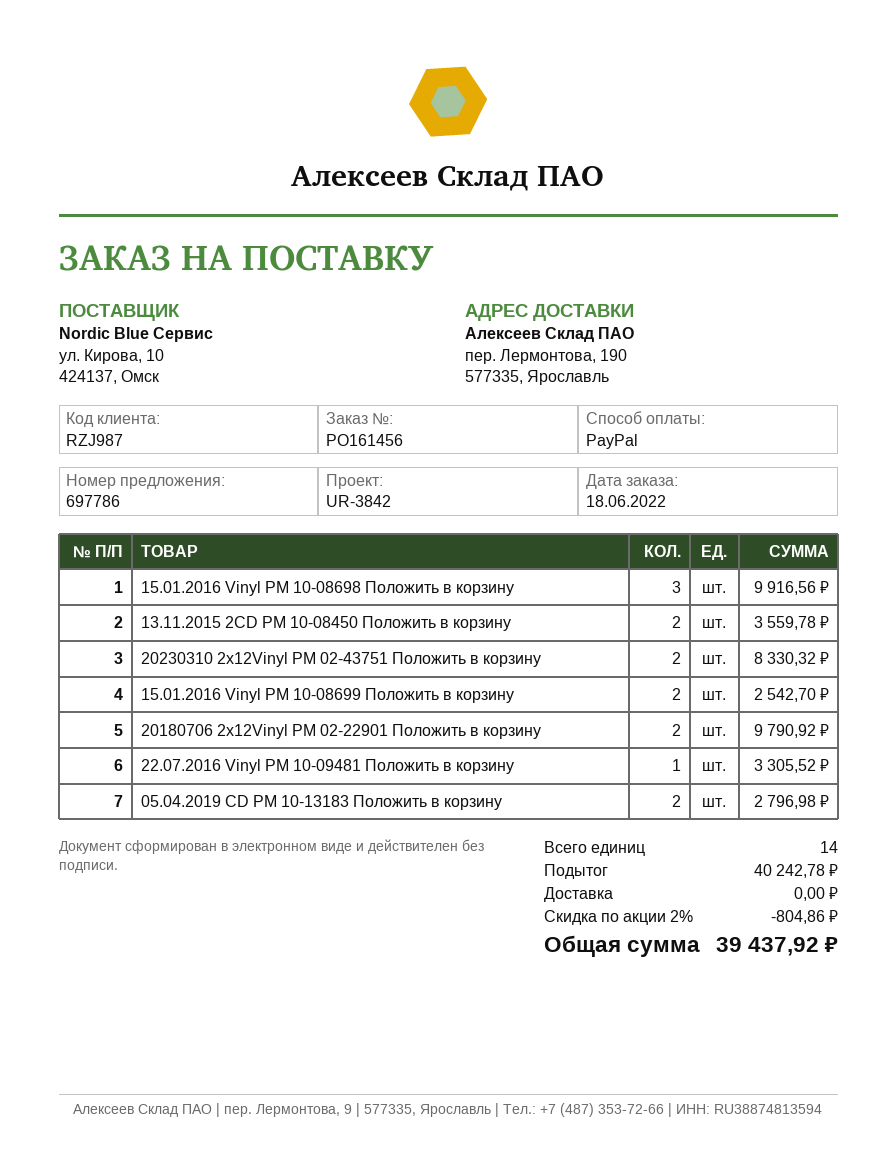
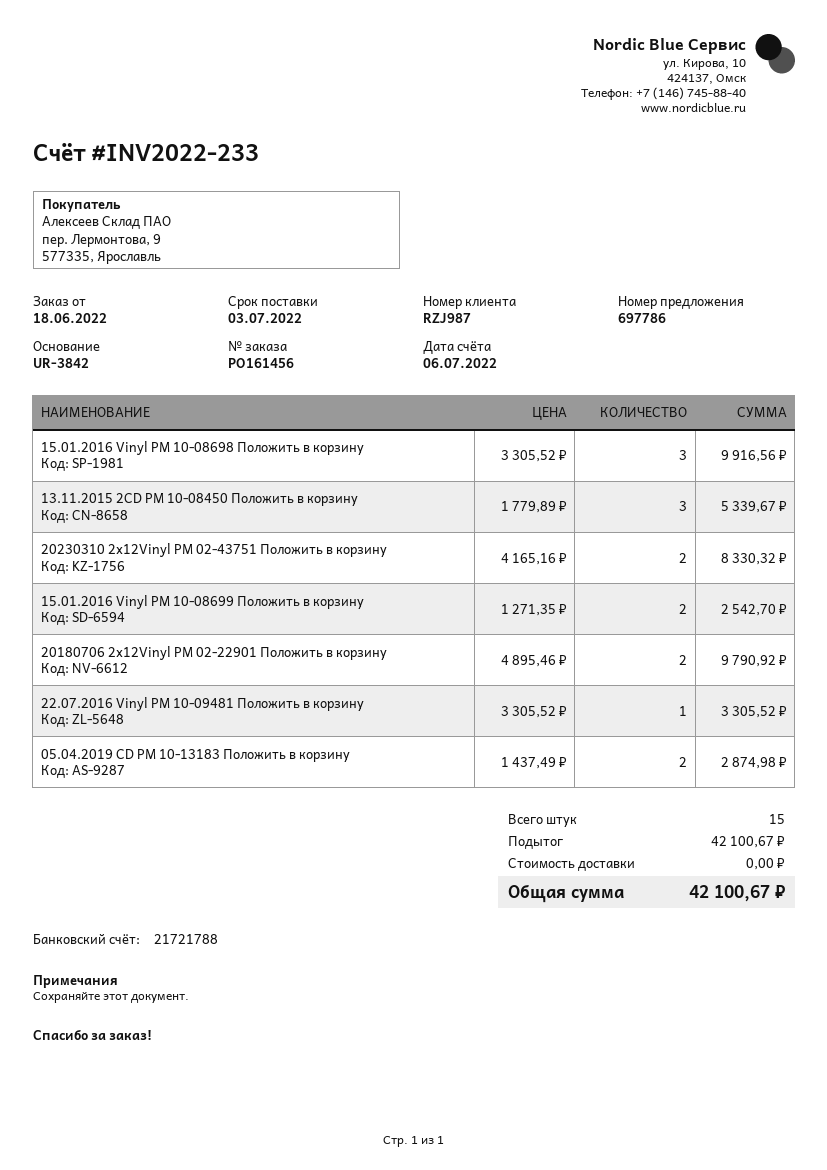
13.11.2015 2CD PM 10-08450 Положить в корзину: 2 for 3559.78 -> 3 for 5339.67
05.04.2019 CD PM 10-13183 Положить в корзину: 2 for 2796.98 -> 2 for 2874.98
total quantity: 14 -> 15
subtotal: 40242.78 -> 42100.67
discount: 2% = 804.86 -> none
total: 39437.92 -> 42100.67

